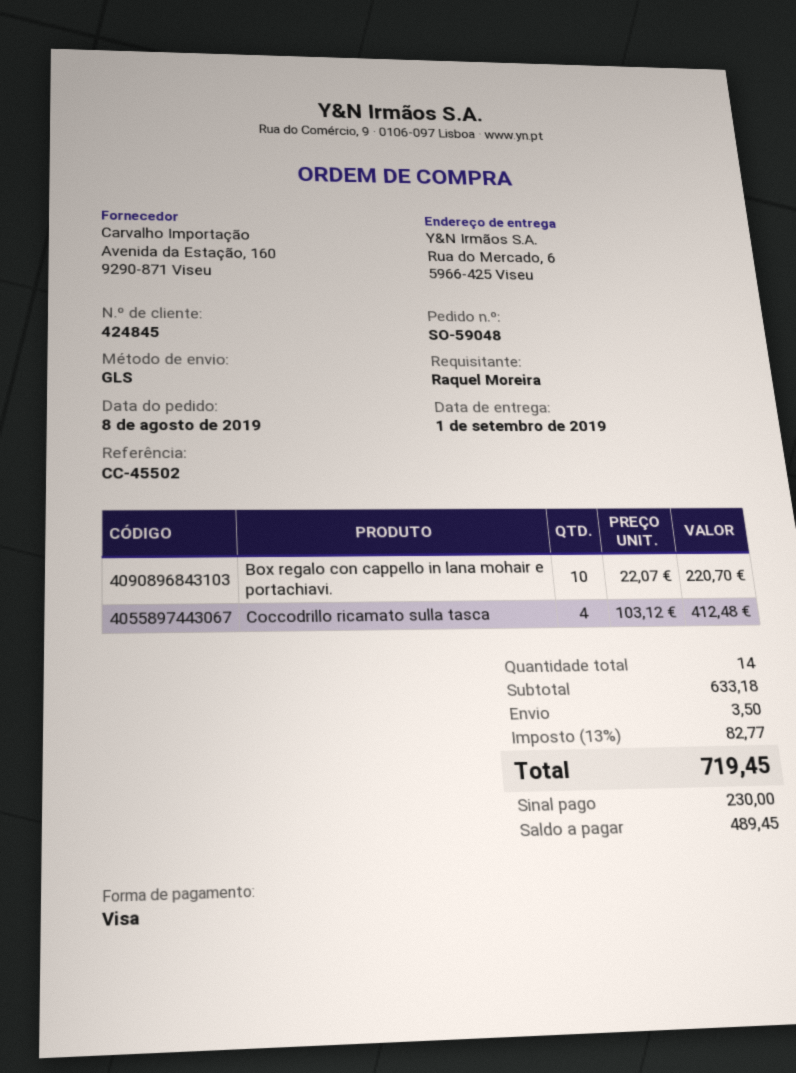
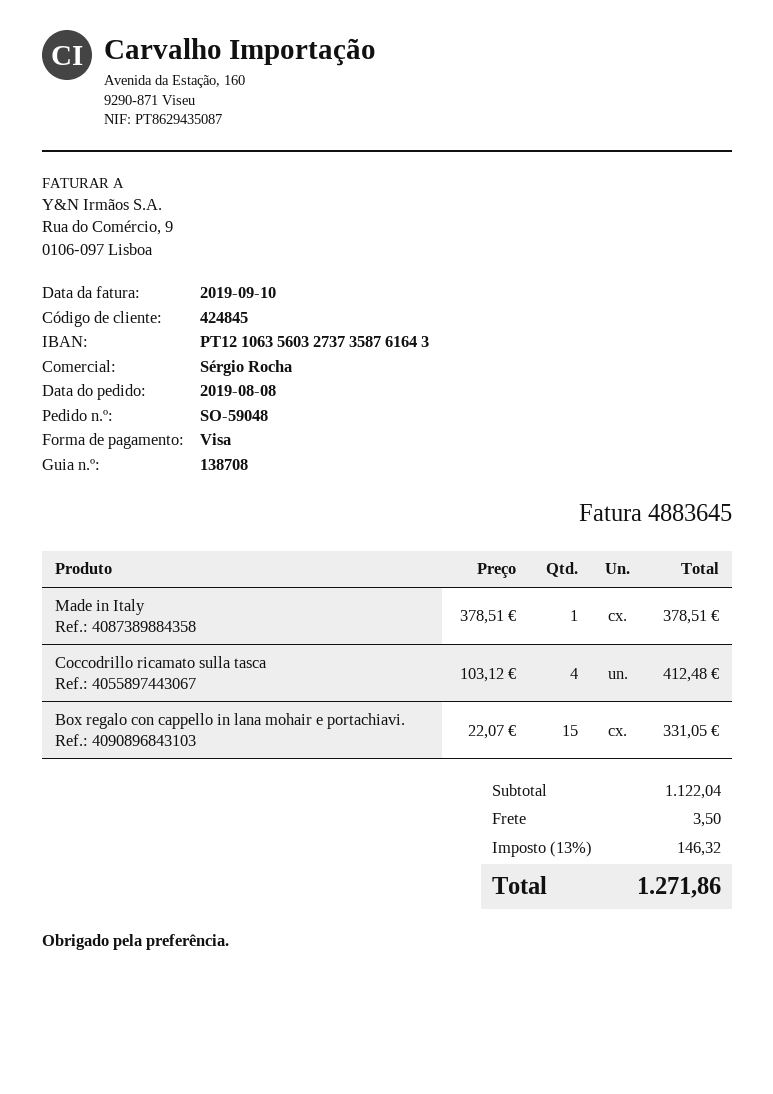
Box regalo con cappello in lana mohair e portachiavi.: 10 x 22.07 = 220.70 -> 15 x 22.07 = 331.05
Made in Italy: none -> 1 x 378.51 = 378.51
subtotal: 633.18 -> 1122.04
tax: 13% = 82.77 -> 13% = 146.32
total: 719.45 -> 1271.86

